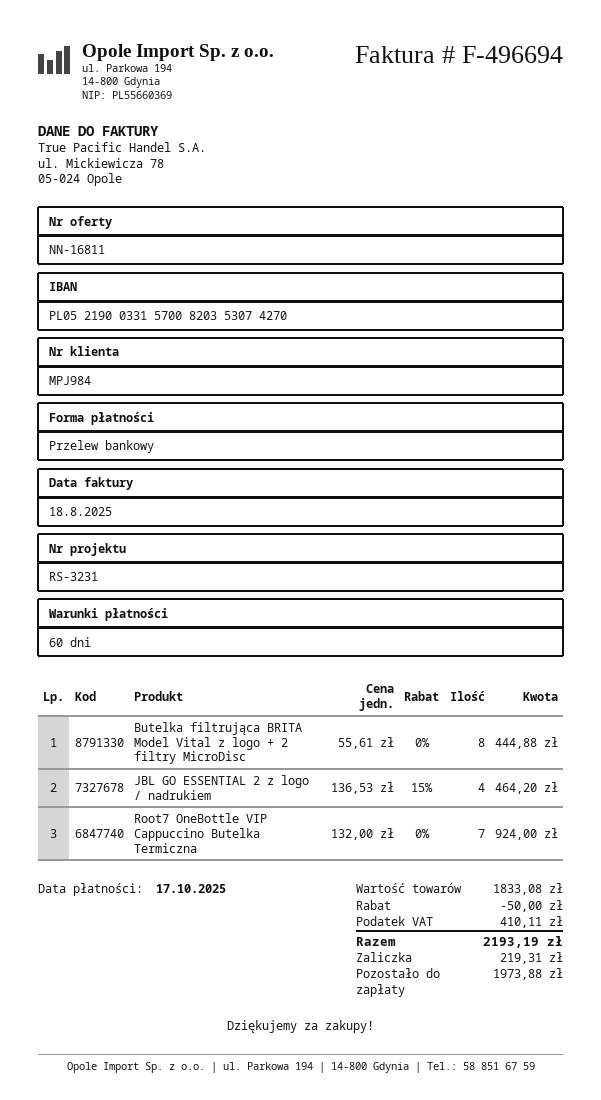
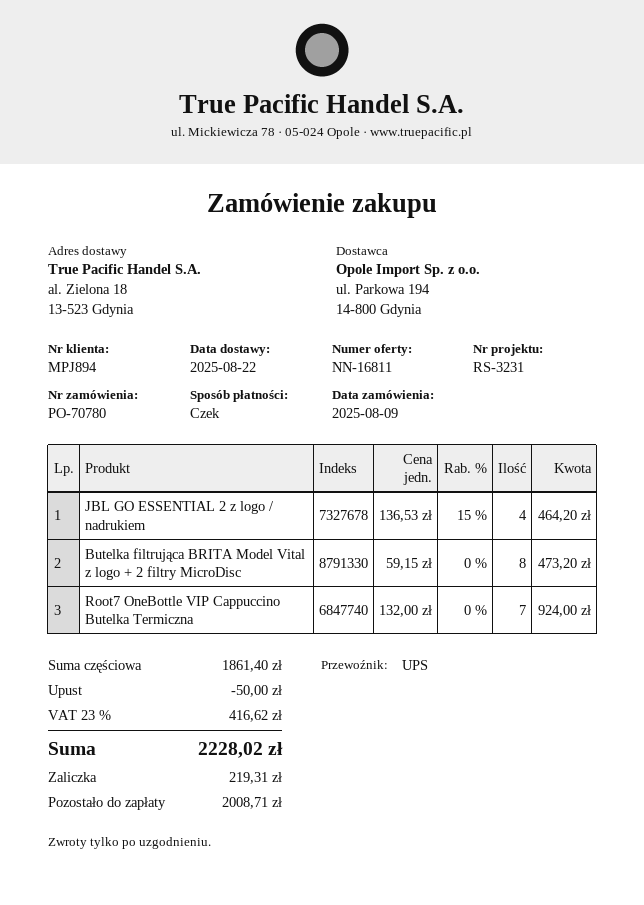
customer number: MPJ984 -> MPJ894
payment method: bank transfer -> cheque
Butelka filtrująca BRITA Model Vital z logo + 2 filtry MicroDisc: 8 x 55.61 = 444.88 -> 8 x 59.15 = 473.20
subtotal: 1833.08 -> 1861.40
tax: 410.11 -> 416.62
total: 2193.19 -> 2228.02
balance: 1973.88 -> 2008.71

